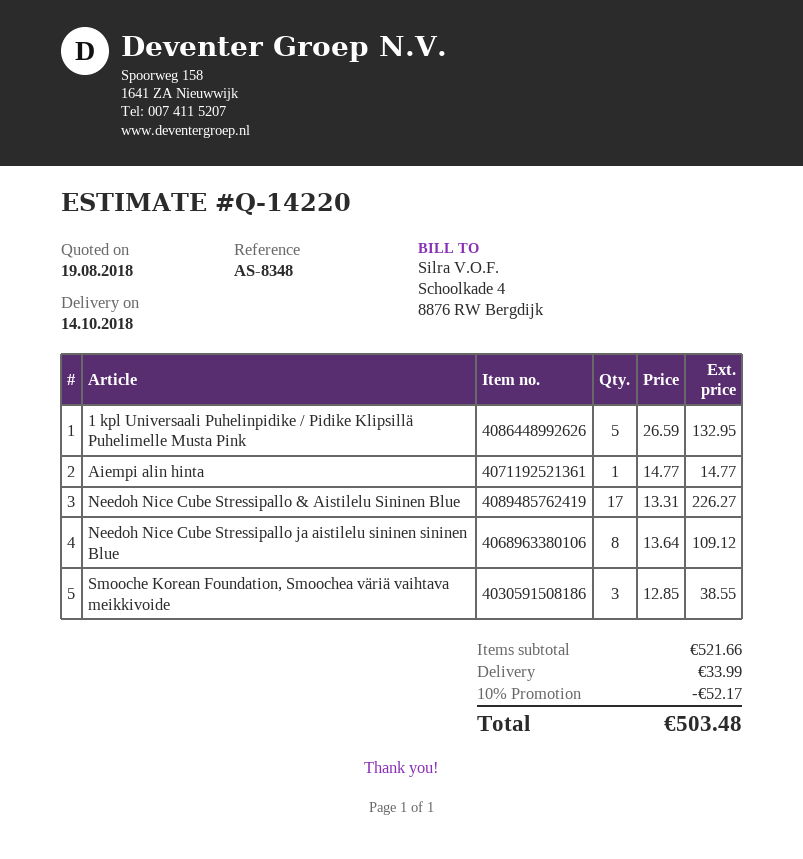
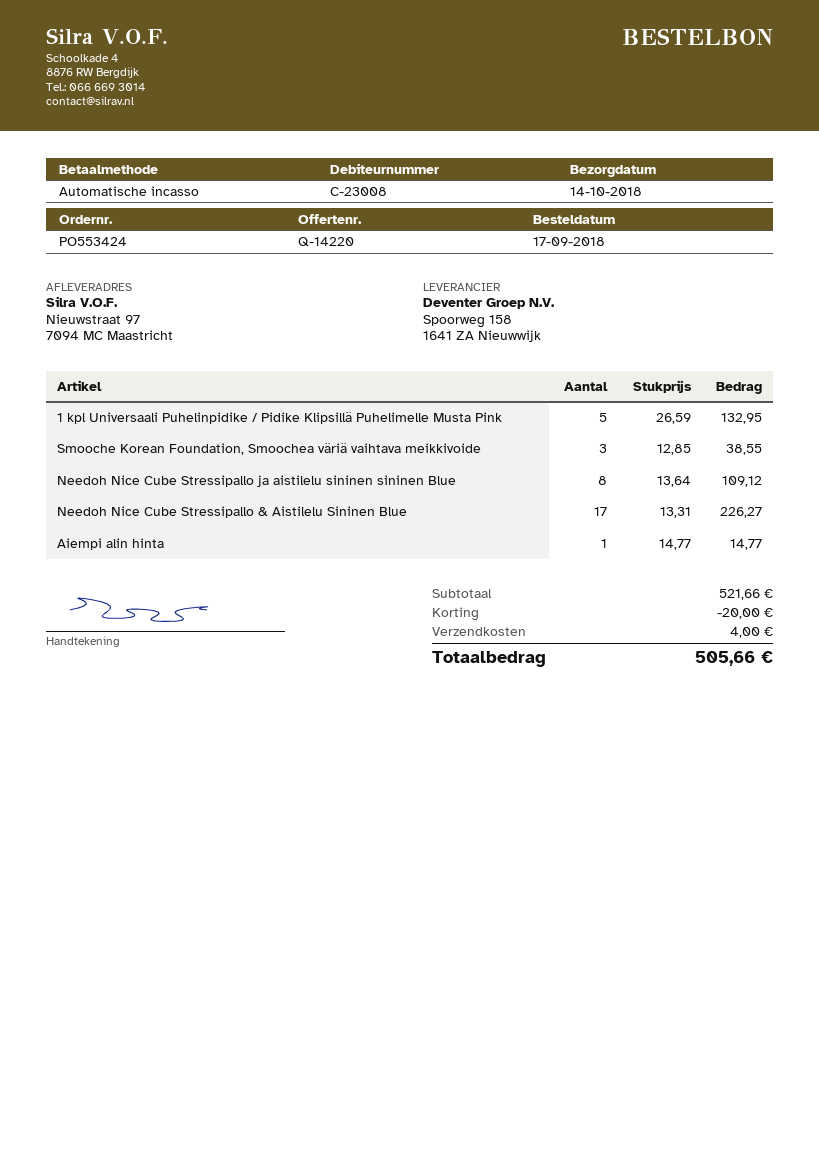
discount: 52.17 -> 20.00
shipping: 33.99 -> 4.00
total: 503.48 -> 505.66

